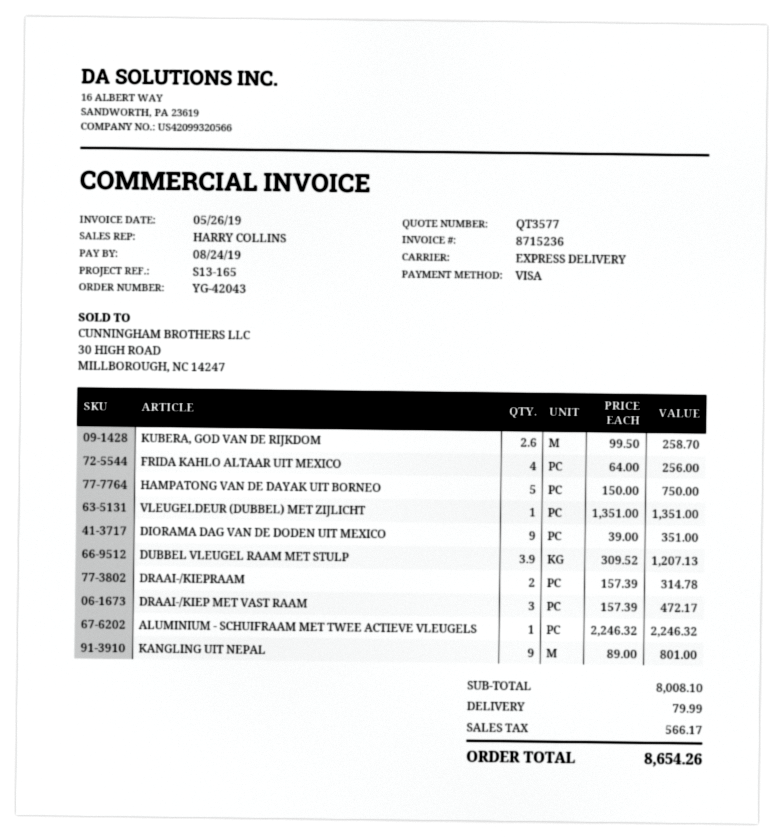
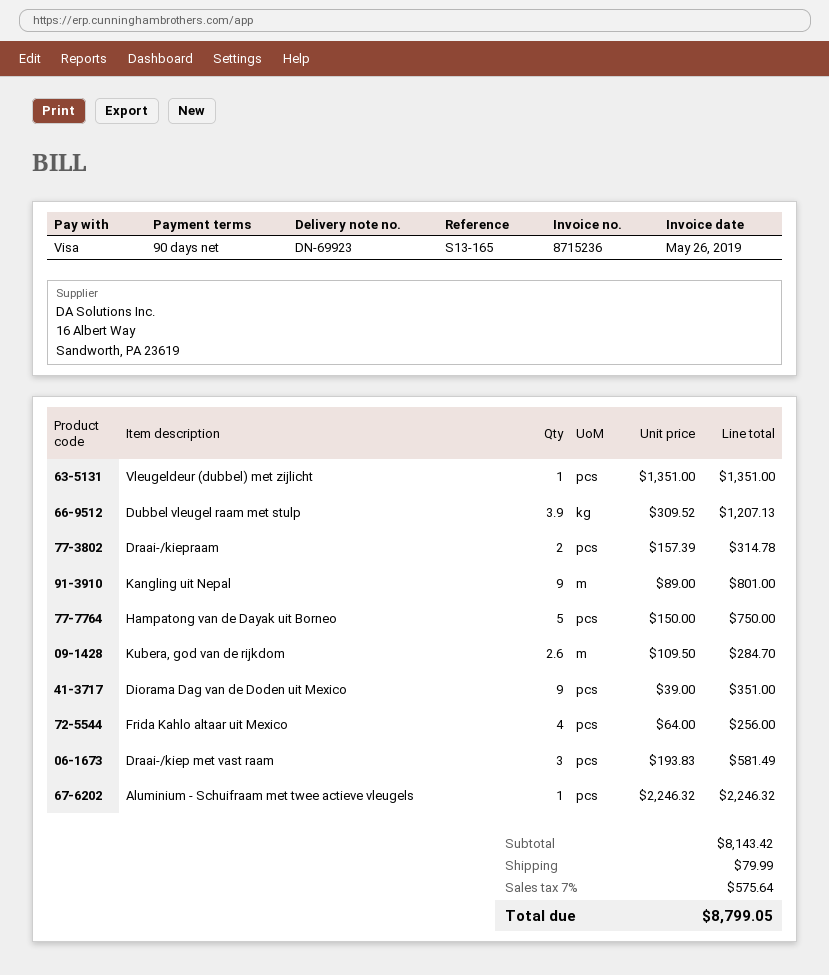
KUBERA, GOD VAN DE RIJKDOM: 2.6 x 99.50 = 258.70 -> 2.6 x 109.50 = 284.70
DRAAI-/KIEP MET VAST RAAM: 3 x 157.39 = 472.17 -> 3 x 193.83 = 581.49
subtotal: 8008.10 -> 8143.42
tax: 566.17 -> 575.64
total: 8654.26 -> 8799.05

